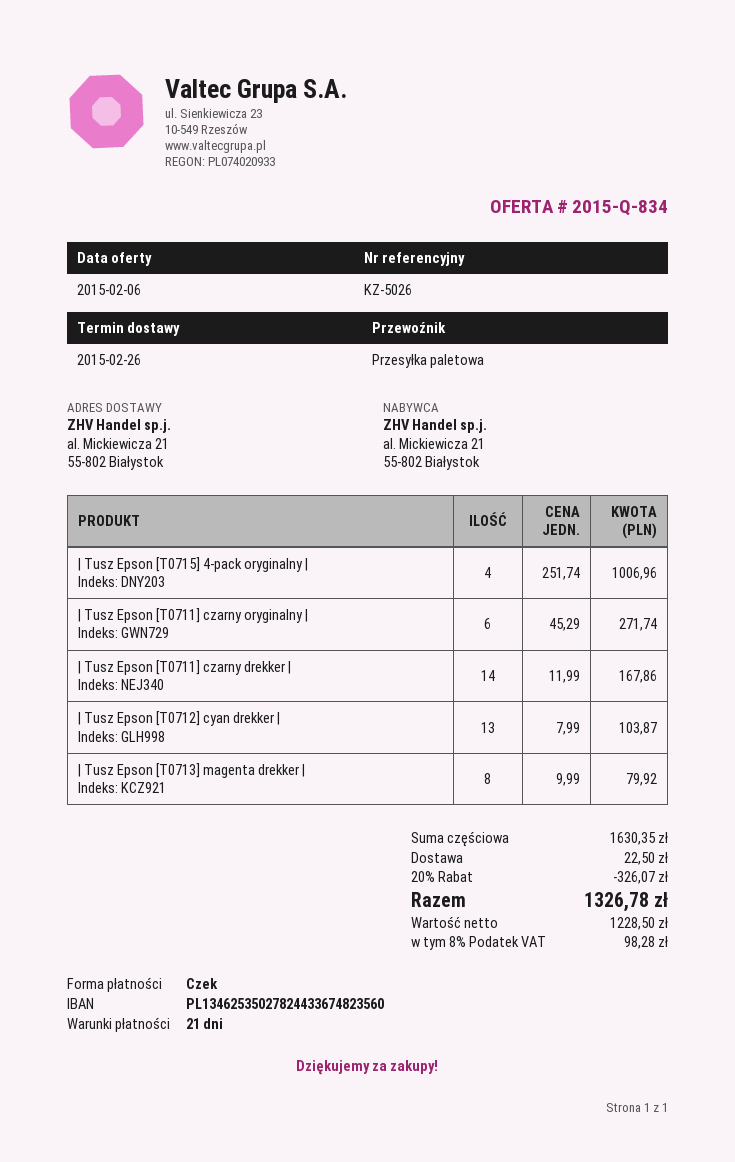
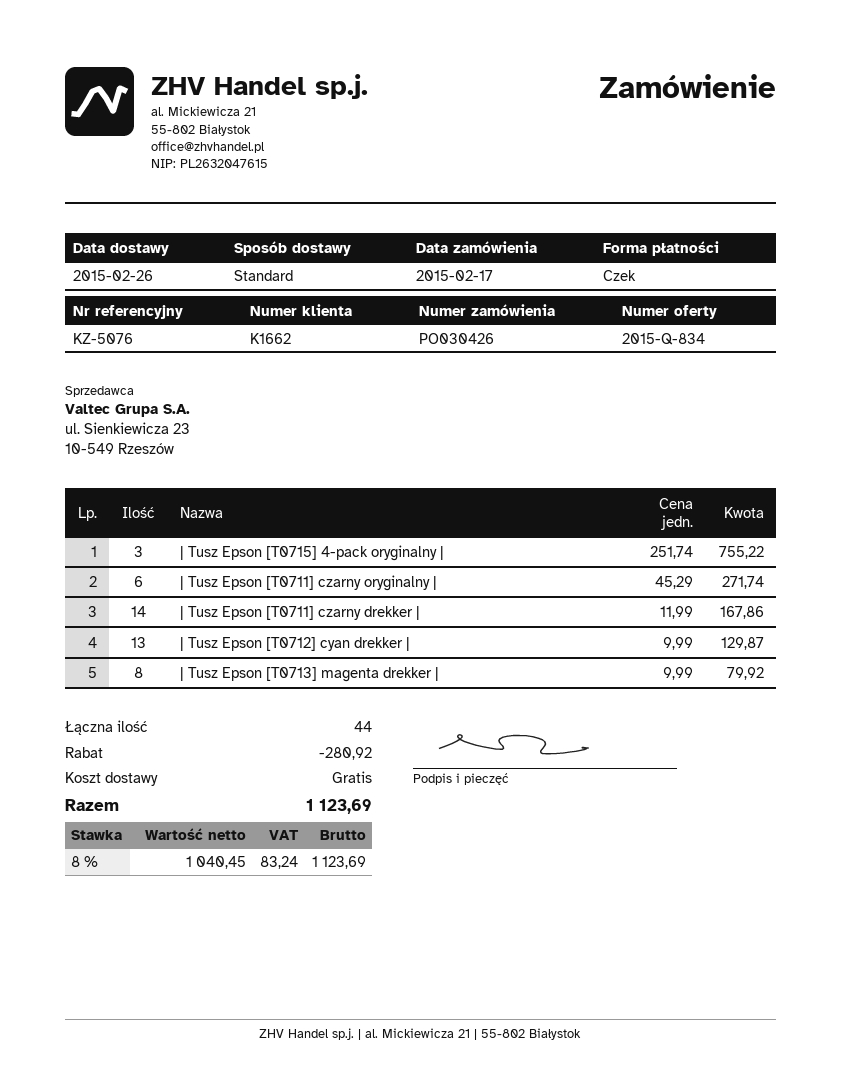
reference: KZ-5026 -> KZ-5076
shipping method: pallet freight -> standard
| Tusz Epson [T0715] 4-pack oryginalny |: 4 x 251.74 = 1006.96 -> 3 x 251.74 = 755.22
| Tusz Epson [T0712] cyan drekker |: 13 x 7.99 = 103.87 -> 13 x 9.99 = 129.87
discount: 326.07 -> 280.92
shipping: 22.50 -> 0.00
net: 1228.50 -> 1040.45
tax: 8% = 98.28 -> 8% = 83.24
total: 1326.78 -> 1123.69

